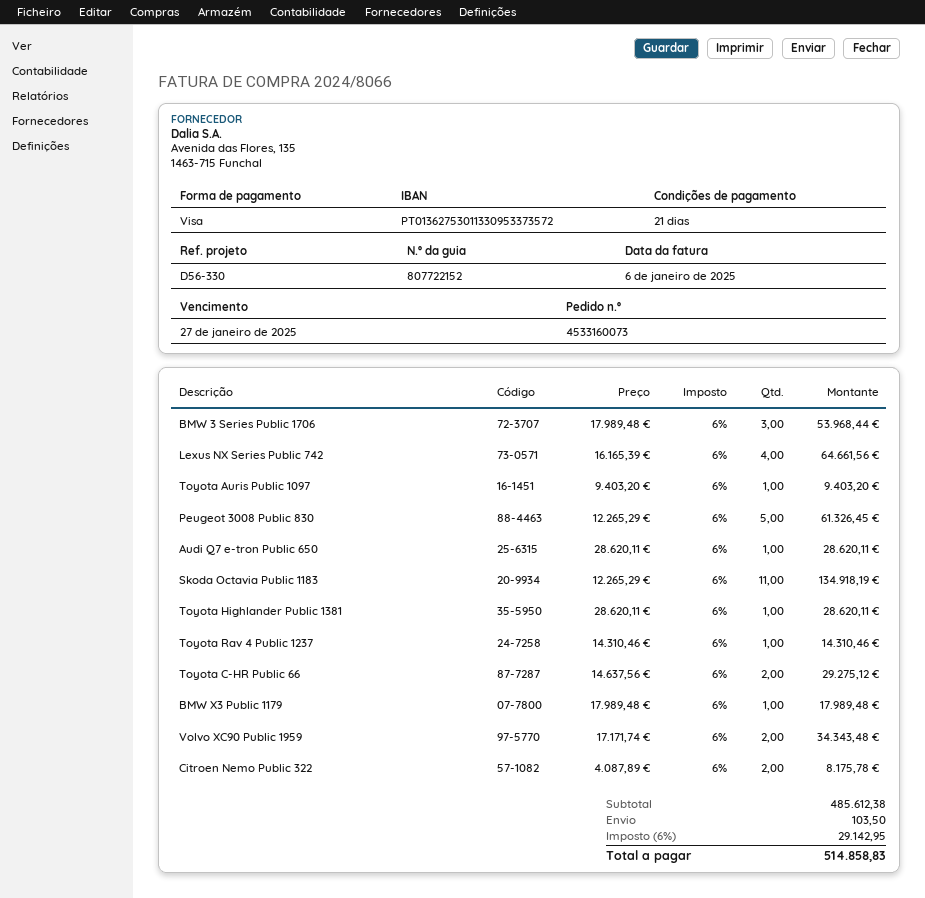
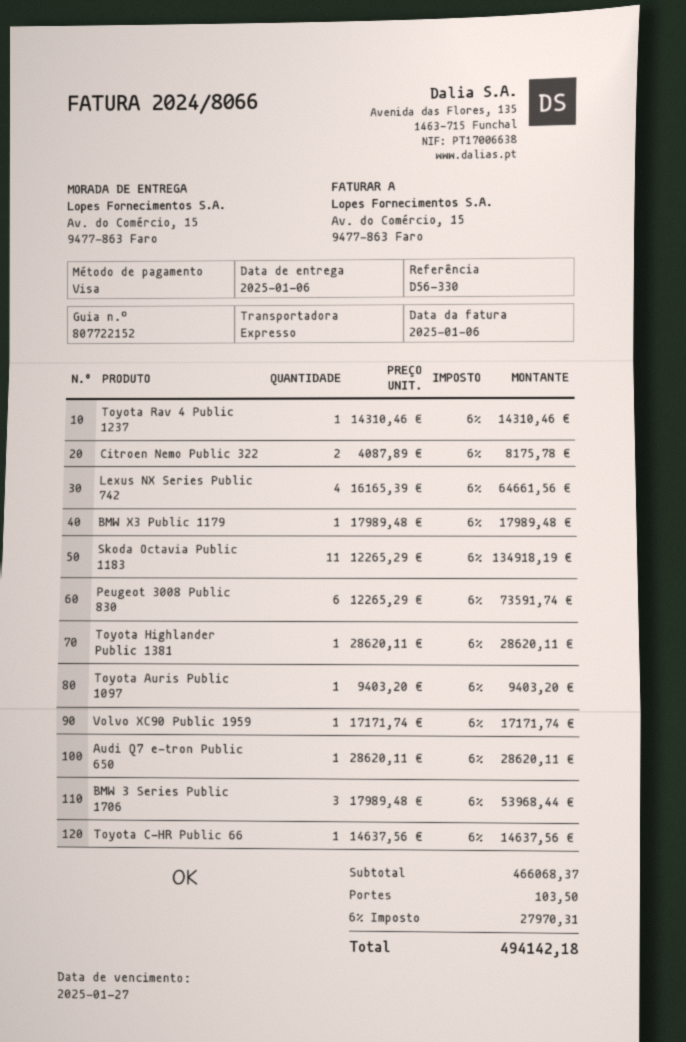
Peugeot 3008 Public 830: 5 x 12265.29 = 61326.45 -> 6 x 12265.29 = 73591.74
Toyota C-HR Public 66: 2 x 14637.56 = 29275.12 -> 1 x 14637.56 = 14637.56
Volvo XC90 Public 1959: 2 x 17171.74 = 34343.48 -> 1 x 17171.74 = 17171.74
subtotal: 485612.38 -> 466068.37
tax: 6% = 29142.95 -> 6% = 27970.31
total: 514858.83 -> 494142.18

